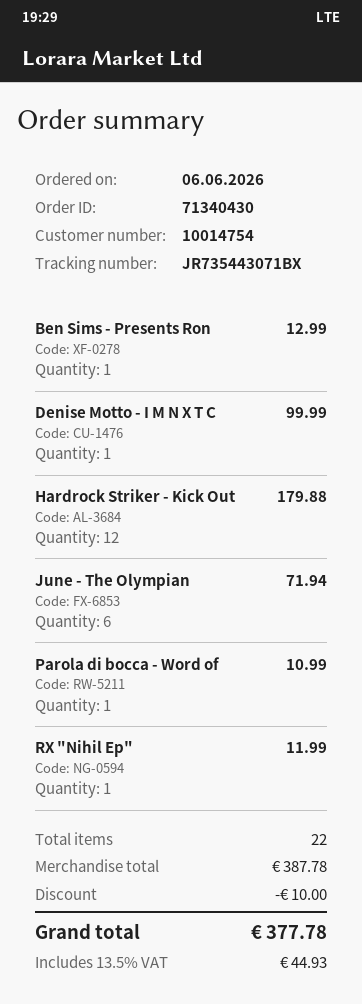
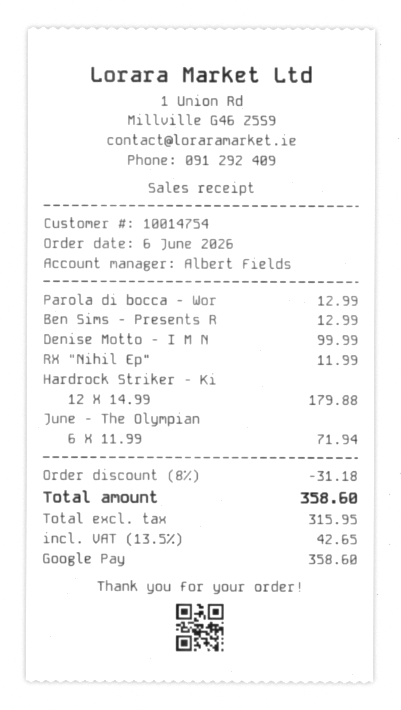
Parola di bocca - Word of: 1 for 10.99 -> 1 for 12.99
discount: 10.00 -> 31.18
tax: 13.5% = 44.93 -> 13.5% = 42.65
total: 377.78 -> 358.60

